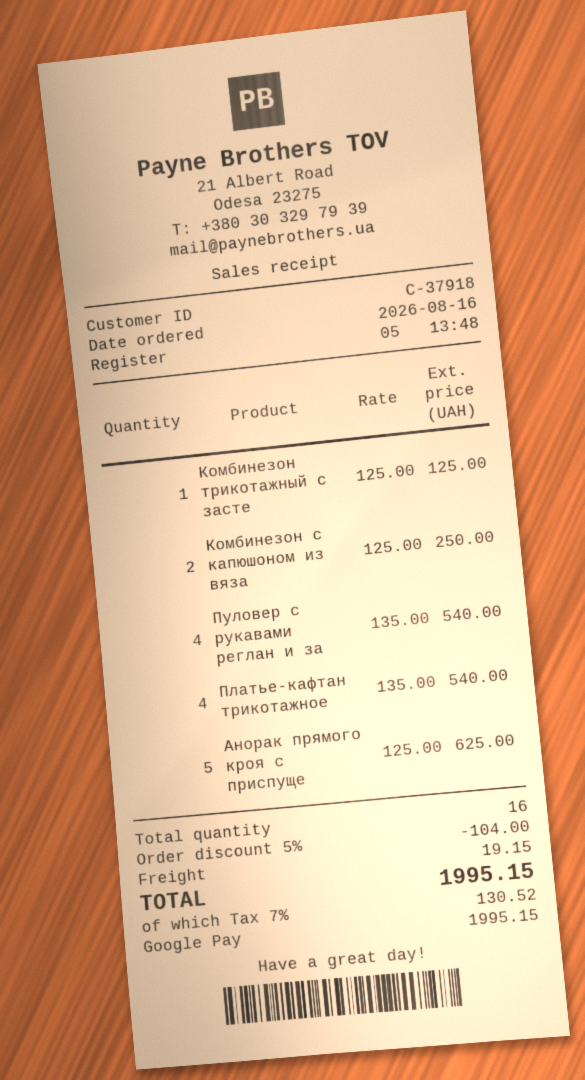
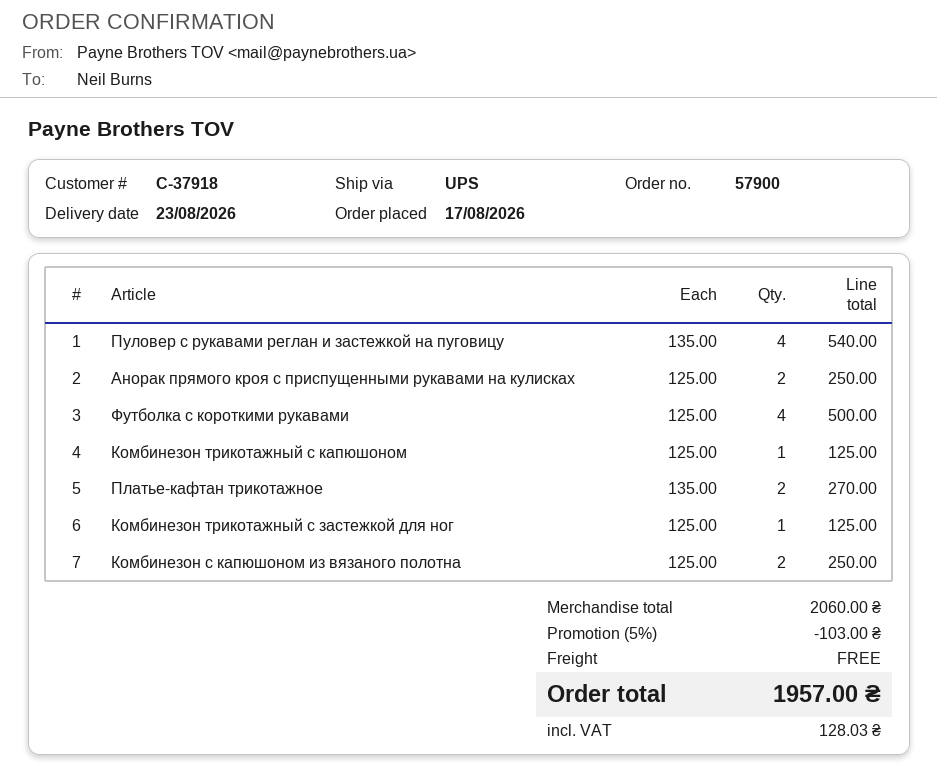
order date: 2026-08-16 -> 2026-08-17
Платье-кафтан трикотажное: 4 x 135.00 = 540.00 -> 2 x 135.00 = 270.00
Анорак прямого кроя с приспуще: 5 x 125.00 = 625.00 -> 2 x 125.00 = 250.00
Футболка с короткими рукавами: none -> 4 x 125.00 = 500.00
Комбинезон трикотажный с капюшоном: none -> 1 x 125.00 = 125.00
discount: 5% = 104.00 -> 5% = 103.00
shipping: 19.15 -> 0.00
tax: 130.52 -> 128.03
total: 1995.15 -> 1957.00

